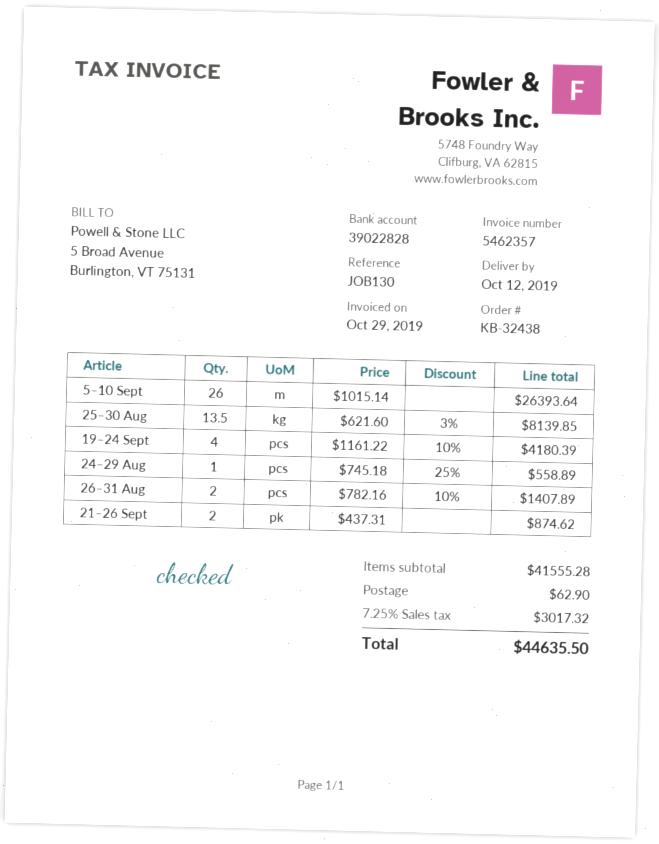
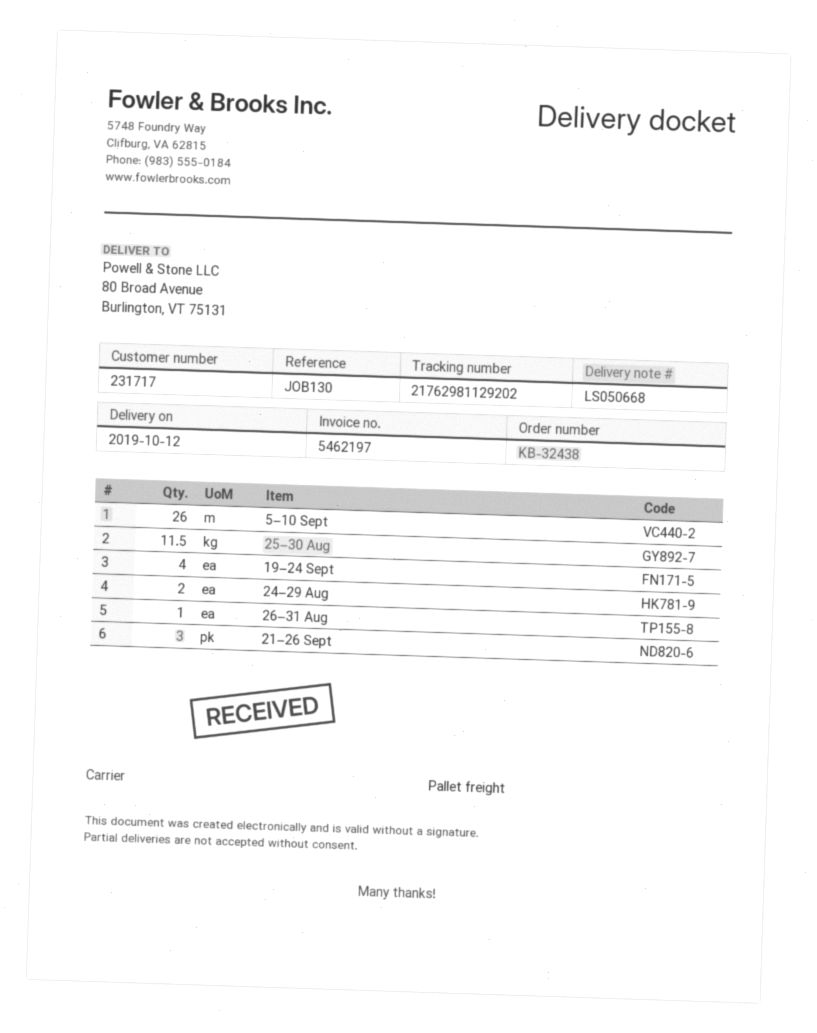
invoice number: 5462357 -> 5462197
25–30 Aug: 13.5 -> 11.5
24–29 Aug: 1 -> 2
26–31 Aug: 2 -> 1
21–26 Sept: 2 -> 3

